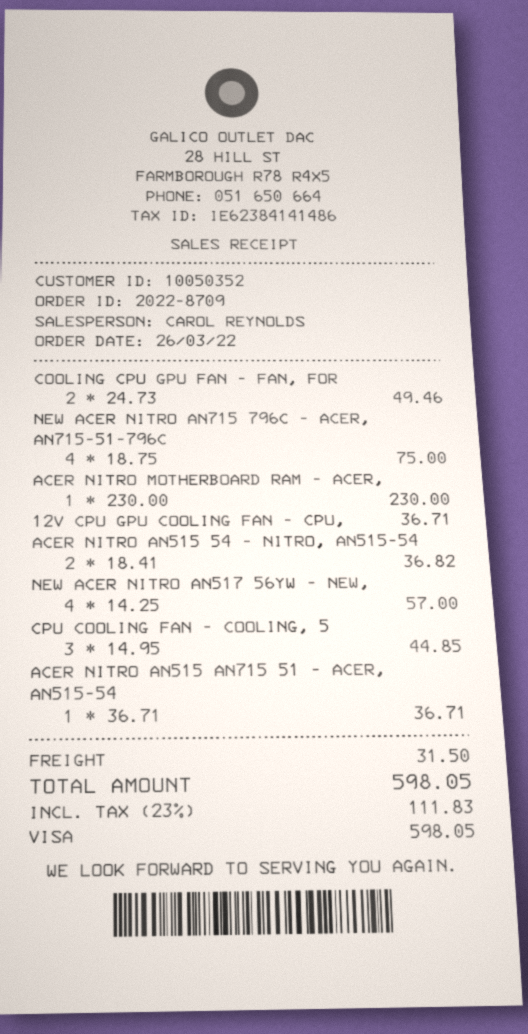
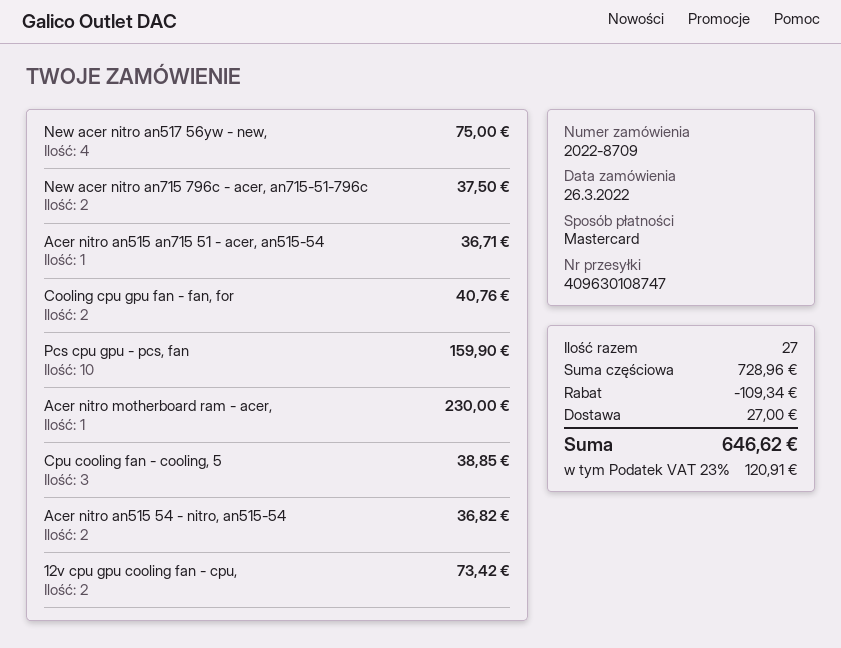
payment method: Visa -> Mastercard
COOLING CPU GPU FAN - FAN, FOR: 2 for 49.46 -> 2 for 40.76
NEW ACER NITRO AN715 796C - ACER, AN715-51-796C: 4 for 75.00 -> 2 for 37.50
12V CPU GPU COOLING FAN - CPU,: 1 for 36.71 -> 2 for 73.42
NEW ACER NITRO AN517 56YW - NEW,: 4 for 57.00 -> 4 for 75.00
CPU COOLING FAN - COOLING, 5: 3 for 44.85 -> 3 for 38.85
Pcs cpu gpu - pcs, fan: none -> 10 for 159.90
discount: none -> 109.34
shipping: 31.50 -> 27.00
tax: 23% = 111.83 -> 23% = 120.91
total: 598.05 -> 646.62

